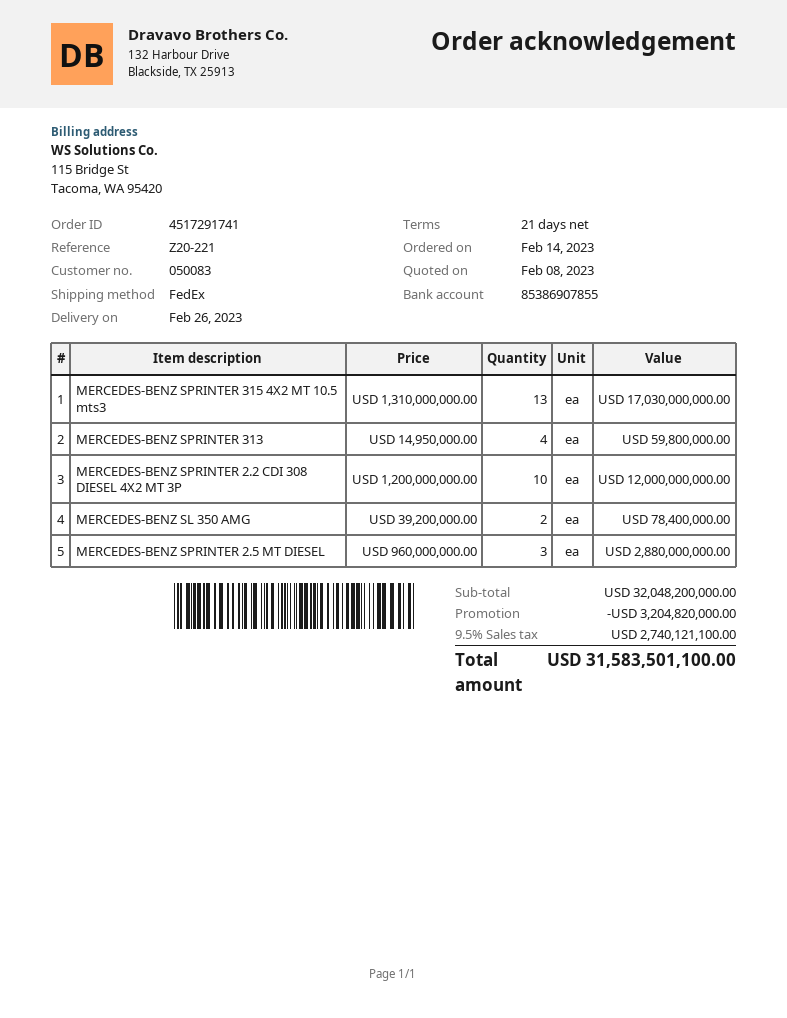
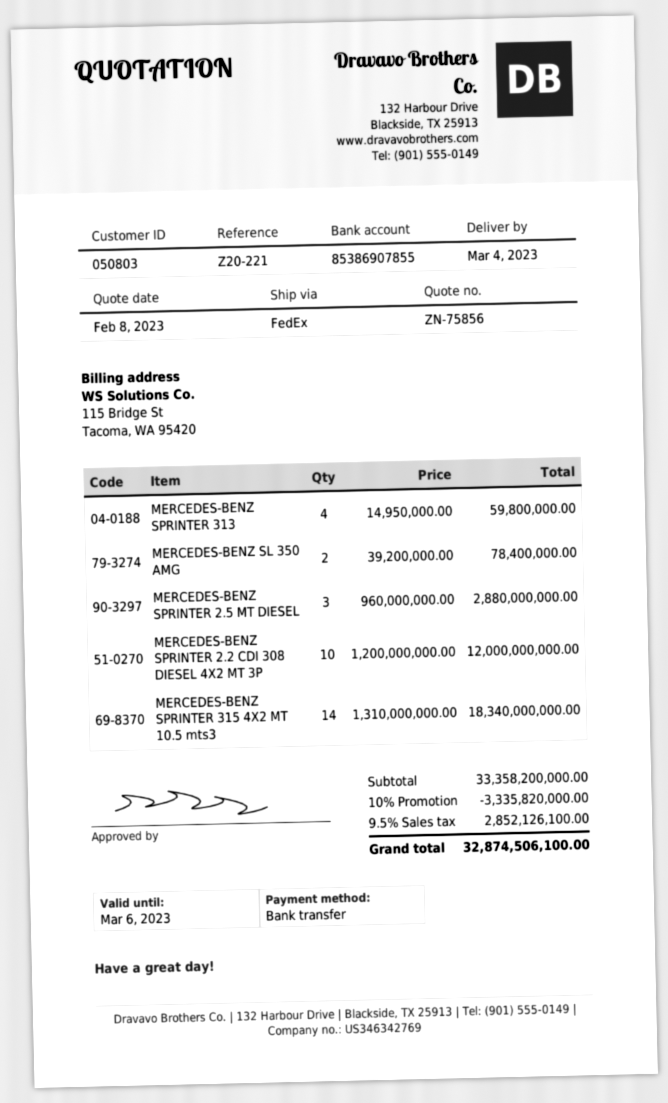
delivery date: 2023-02-26 -> 2023-03-04
customer number: 050083 -> 050803
MERCEDES-BENZ SPRINTER 315 4X2 MT 10.5 mts3: 13 x 1310000000.00 = 17030000000.00 -> 14 x 1310000000.00 = 18340000000.00
subtotal: 32048200000.00 -> 33358200000.00
discount: 3204820000.00 -> 3335820000.00
tax: 9.5% = 2740121100.00 -> 9.5% = 2852126100.00
total: 31583501100.00 -> 32874506100.00

